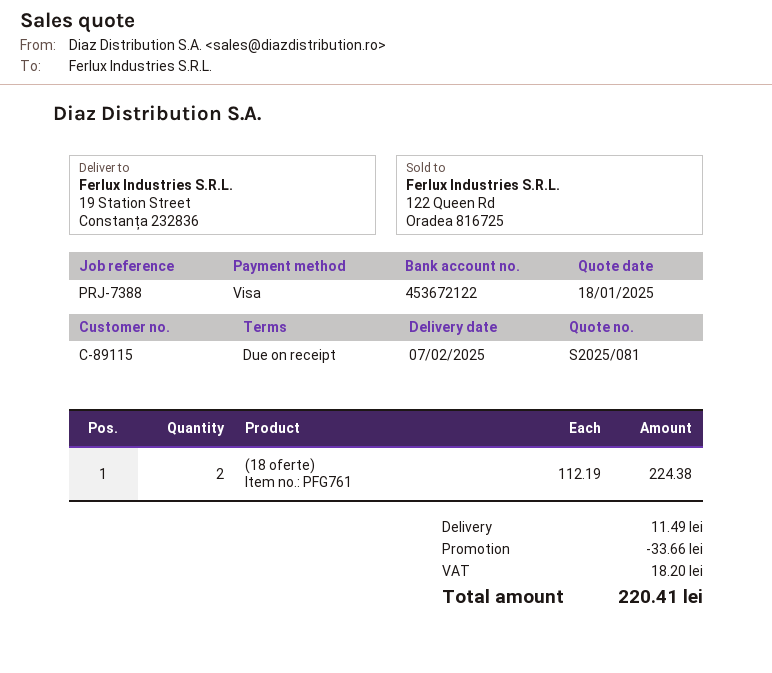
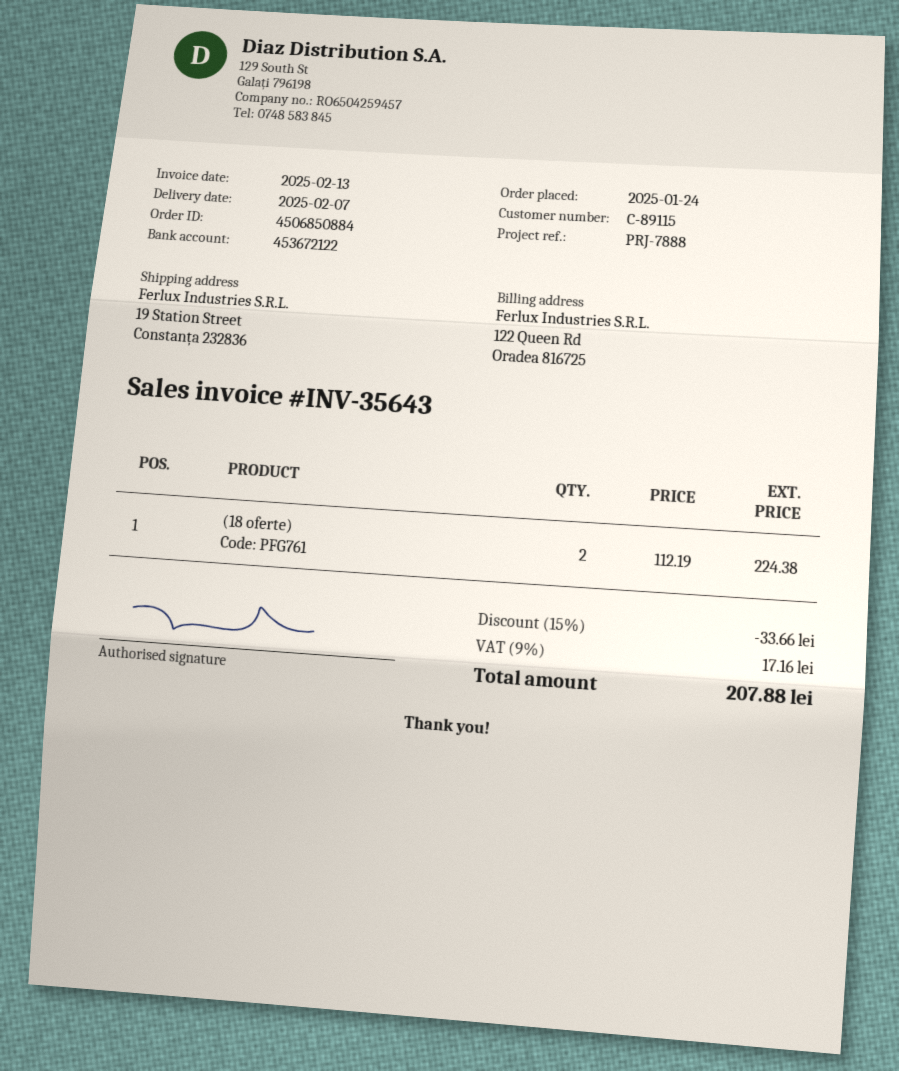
reference: PRJ-7388 -> PRJ-7888
shipping: 11.49 -> none
tax: 18.20 -> 17.16
total: 220.41 -> 207.88

